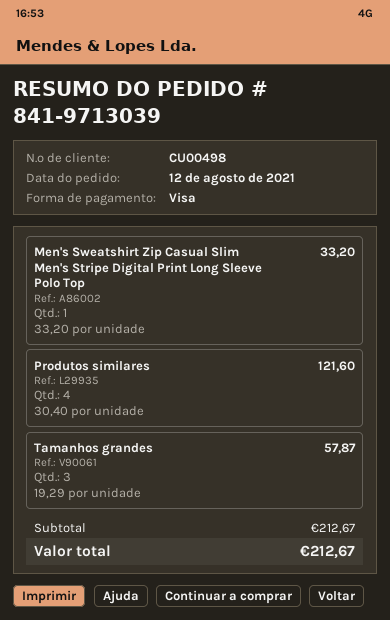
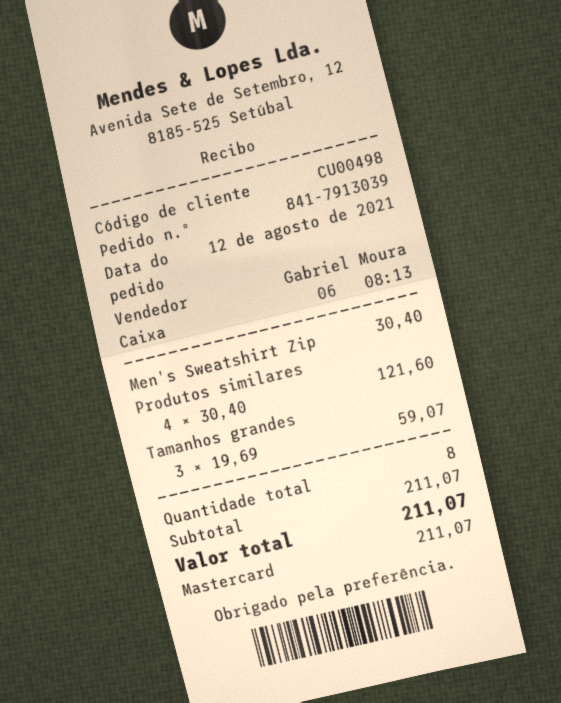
order number: 841-9713039 -> 841-7913039
payment method: Visa -> Mastercard
Men's Sweatshirt Zip Casual Slim Men's Stripe Digital Print Long Sleeve Polo Top: 1 x 33.20 = 33.20 -> 1 x 30.40 = 30.40
Tamanhos grandes: 3 x 19.29 = 57.87 -> 3 x 19.69 = 59.07
subtotal: 212.67 -> 211.07
total: 212.67 -> 211.07

